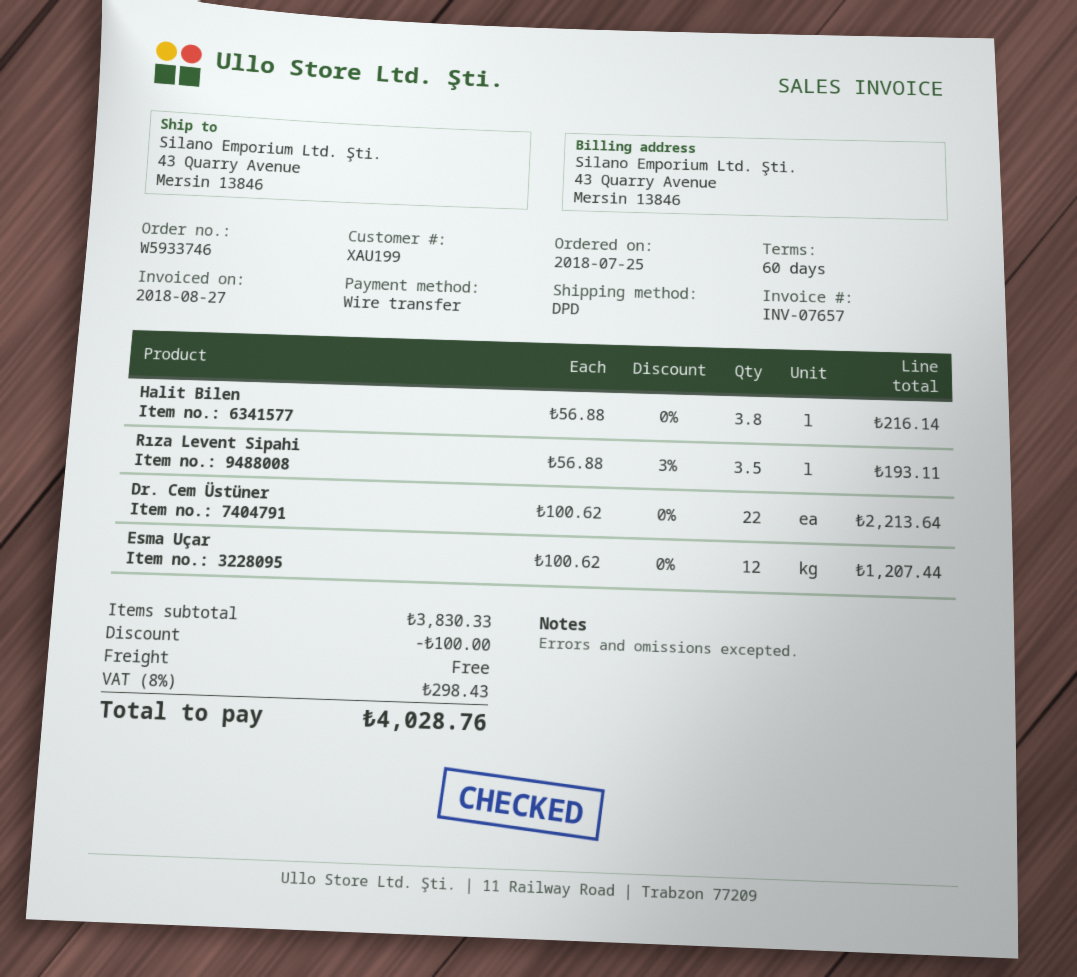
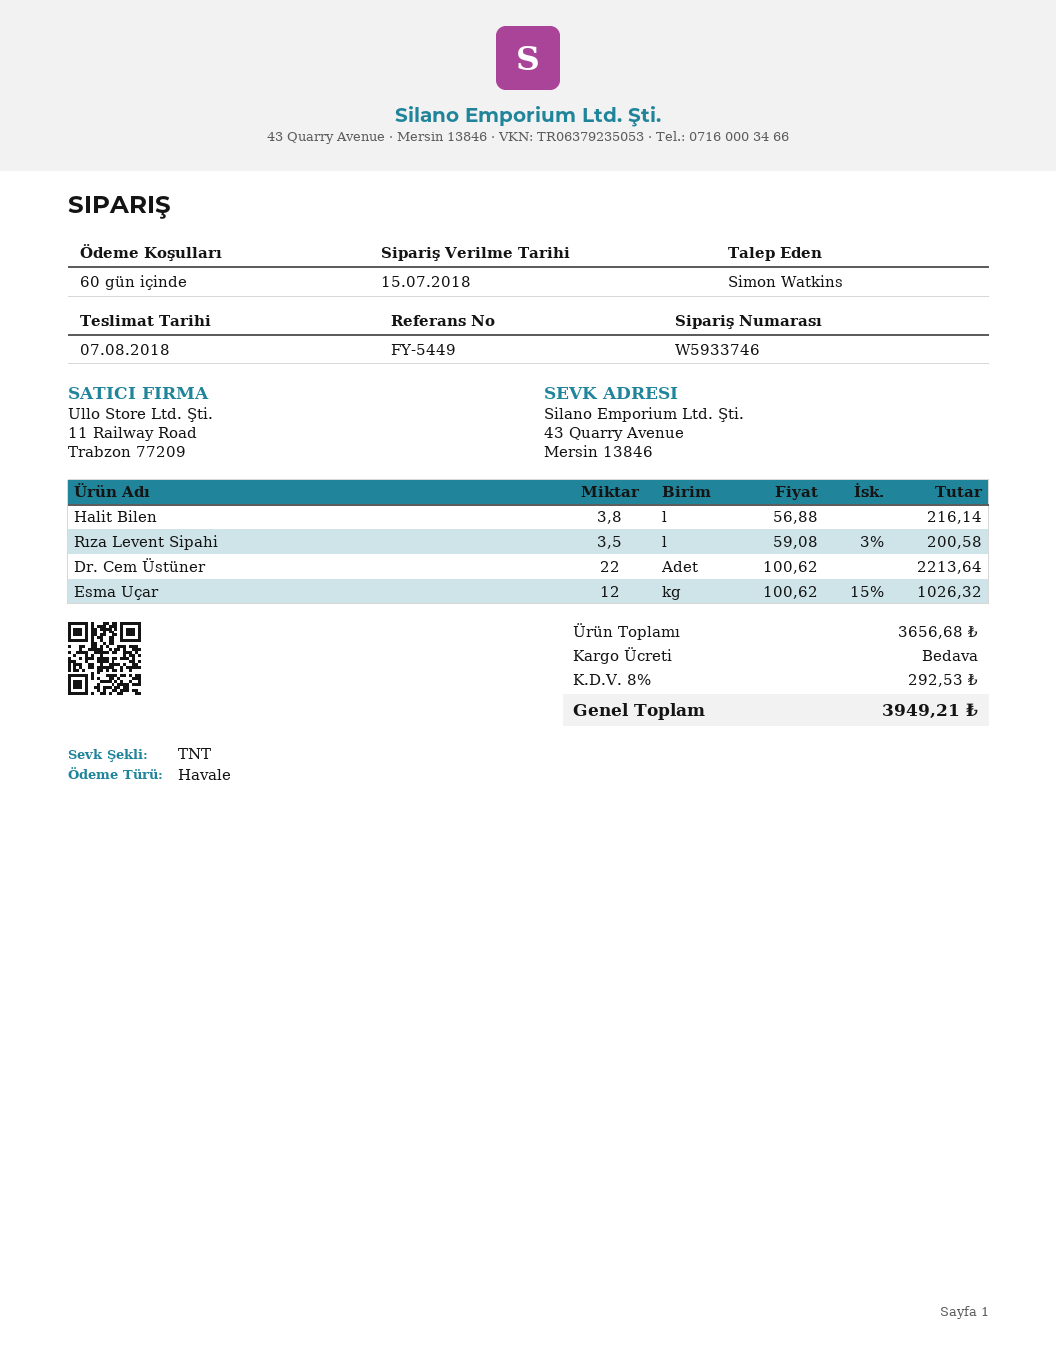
order date: 2018-07-25 -> 2018-07-15
shipping method: DPD -> TNT
Rıza Levent Sipahi: 3.5 x 56.88 - 3% = 193.11 -> 3.5 x 59.08 - 3% = 200.58
Esma Uçar: 12 x 100.62 = 1207.44 -> 12 x 100.62 - 15% = 1026.32
subtotal: 3830.33 -> 3656.68
discount: 100.00 -> none
tax: 8% = 298.43 -> 8% = 292.53
total: 4028.76 -> 3949.21

